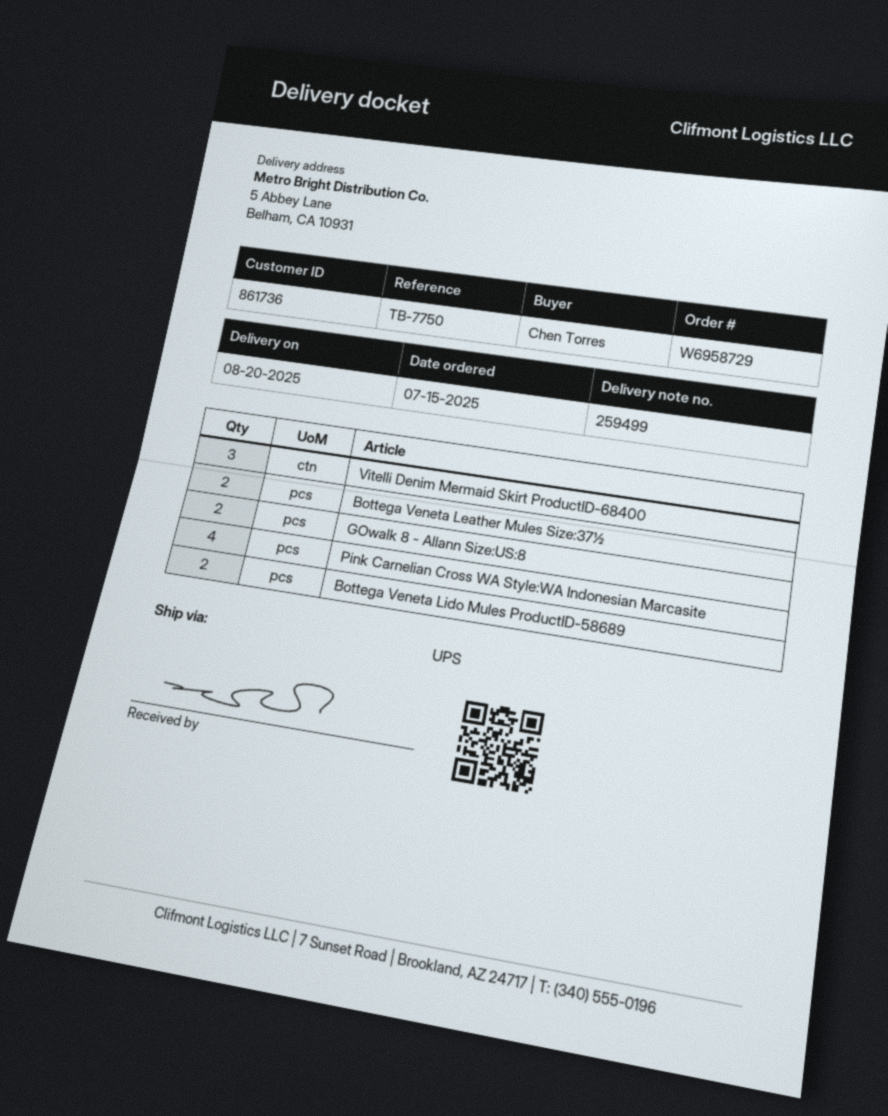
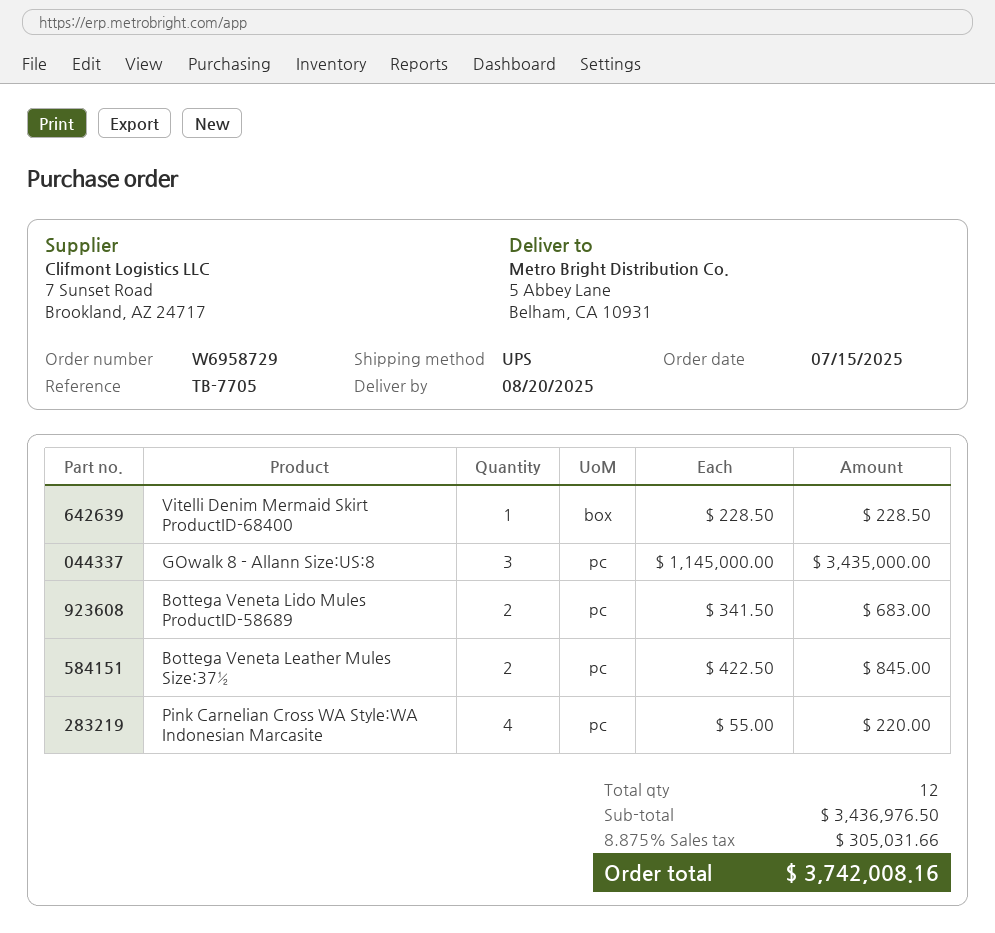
reference: TB-7750 -> TB-7705
Vitelli Denim Mermaid Skirt ProductID-68400: 3 -> 1
GOwalk 8 - Allann Size:US:8: 2 -> 3

